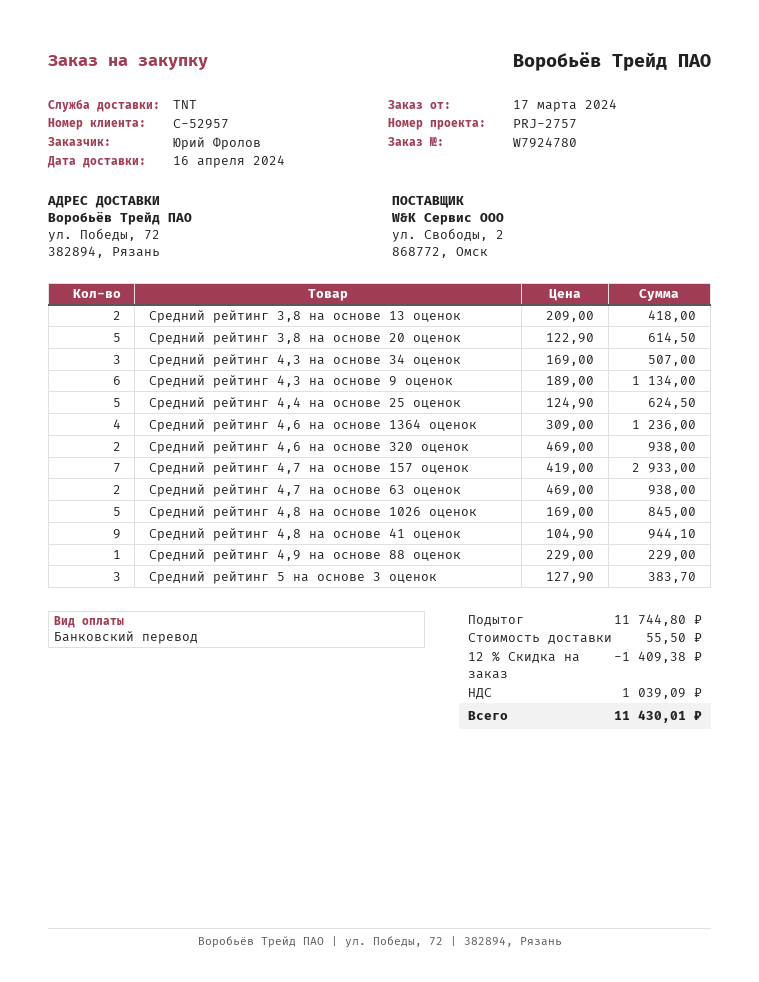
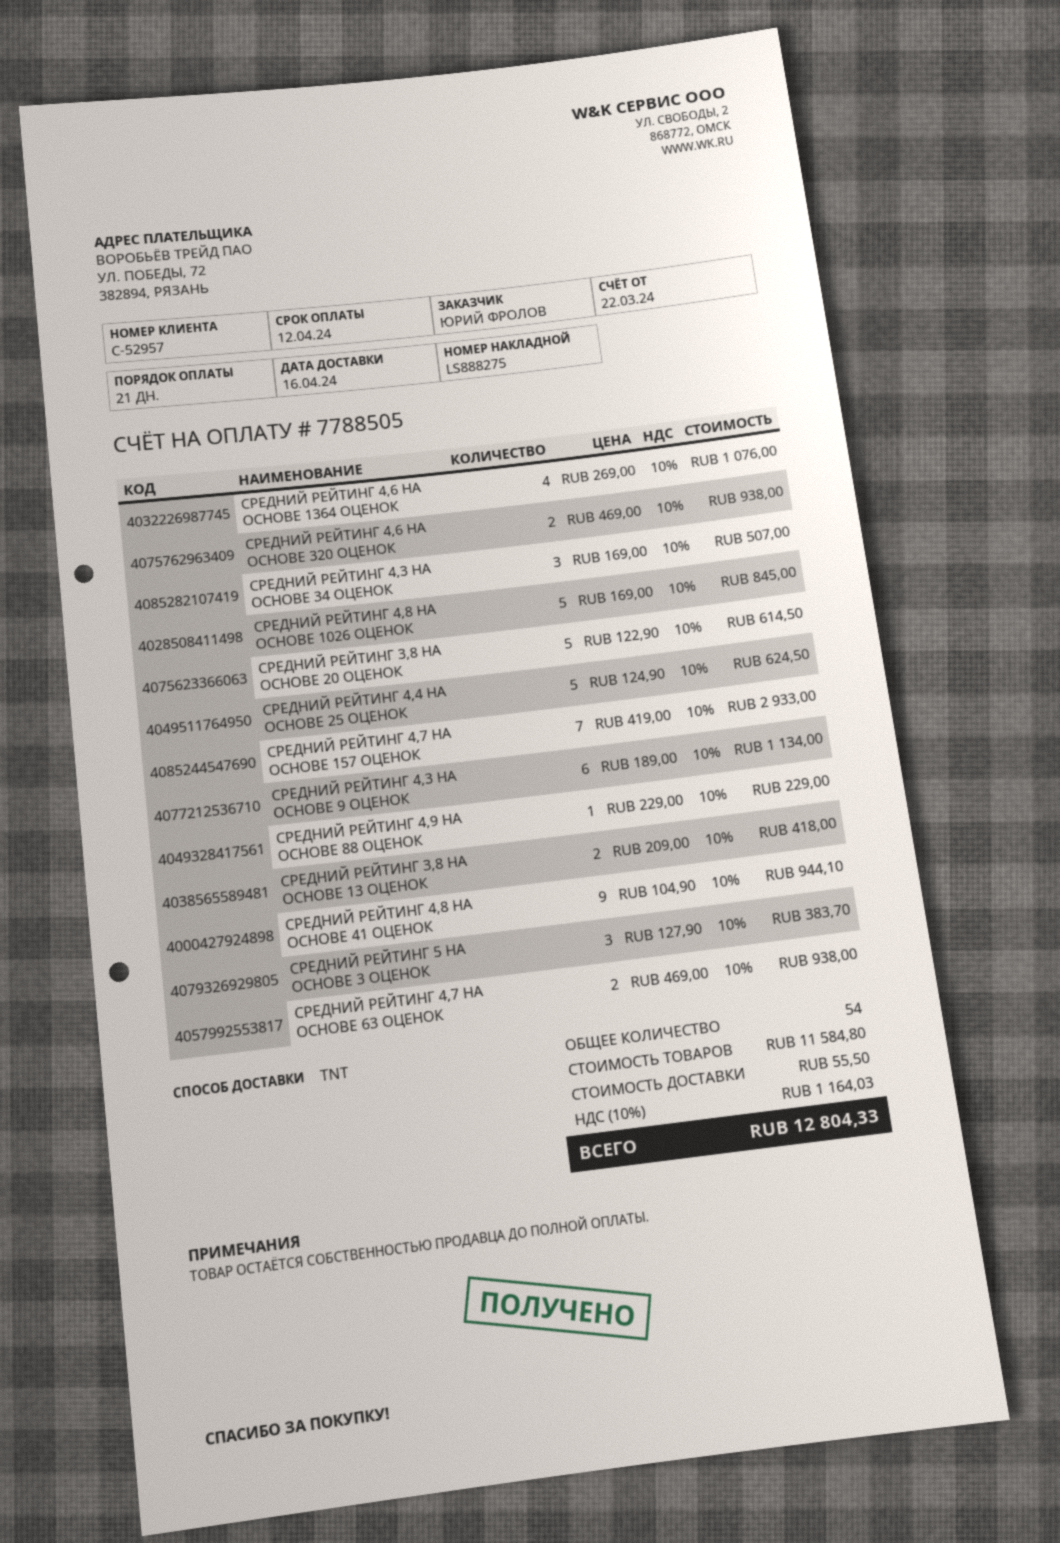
Средний рейтинг 4,6 на основе 1364 оценок: 4 x 309.00 = 1236.00 -> 4 x 269.00 = 1076.00
subtotal: 11744.80 -> 11584.80
discount: 12% = 1409.38 -> none
tax: 1039.09 -> 1164.03
total: 11430.01 -> 12804.33

